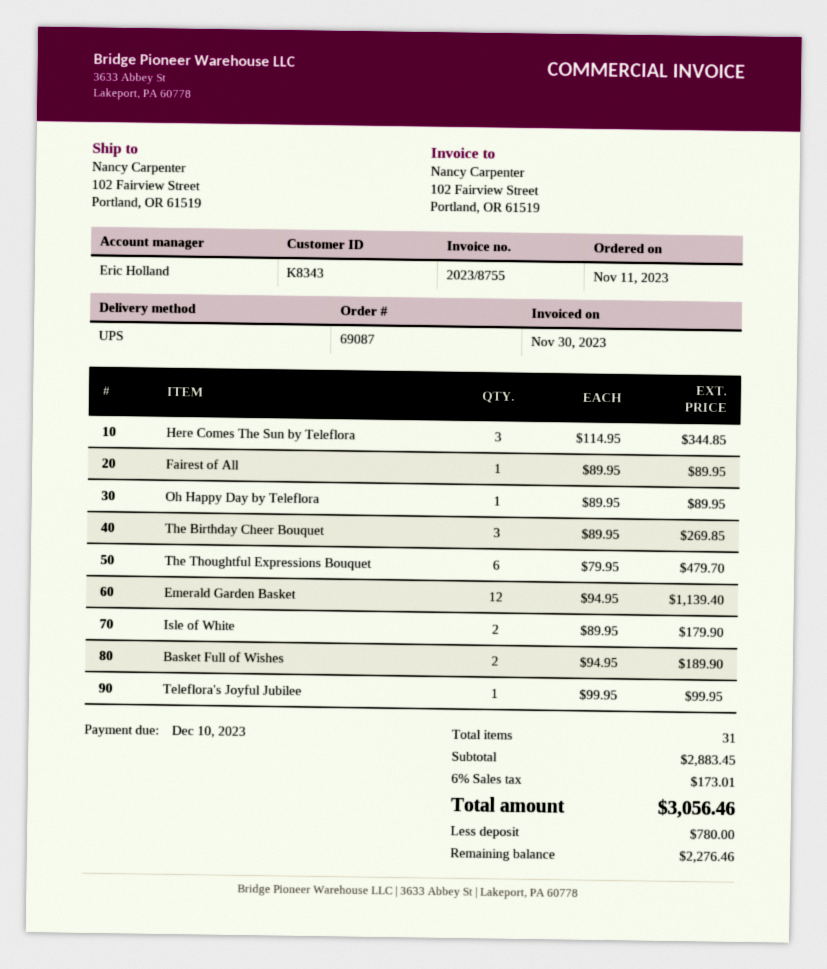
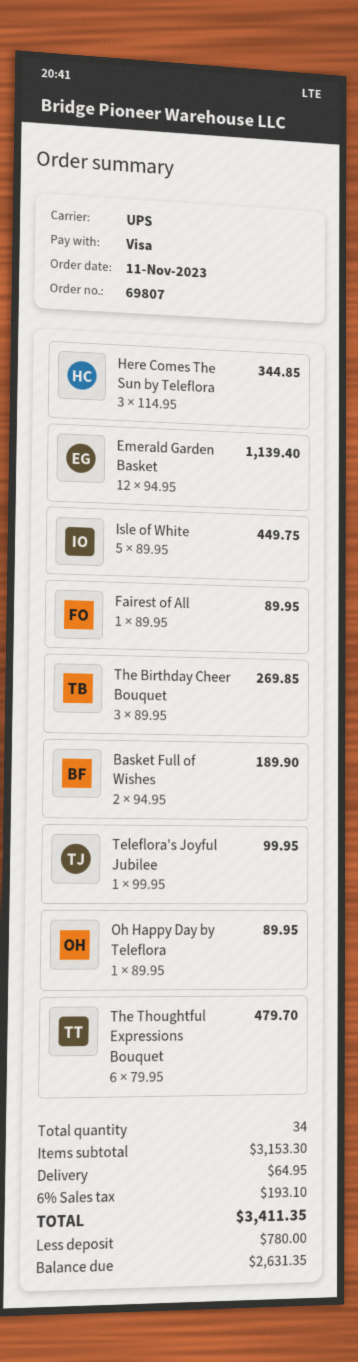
order number: 69087 -> 69807
Isle of White: 2 x 89.95 = 179.90 -> 5 x 89.95 = 449.75
total quantity: 31 -> 34
subtotal: 2883.45 -> 3153.30
shipping: none -> 64.95
tax: 6% = 173.01 -> 6% = 193.10
total: 3056.46 -> 3411.35
balance: 2276.46 -> 2631.35

